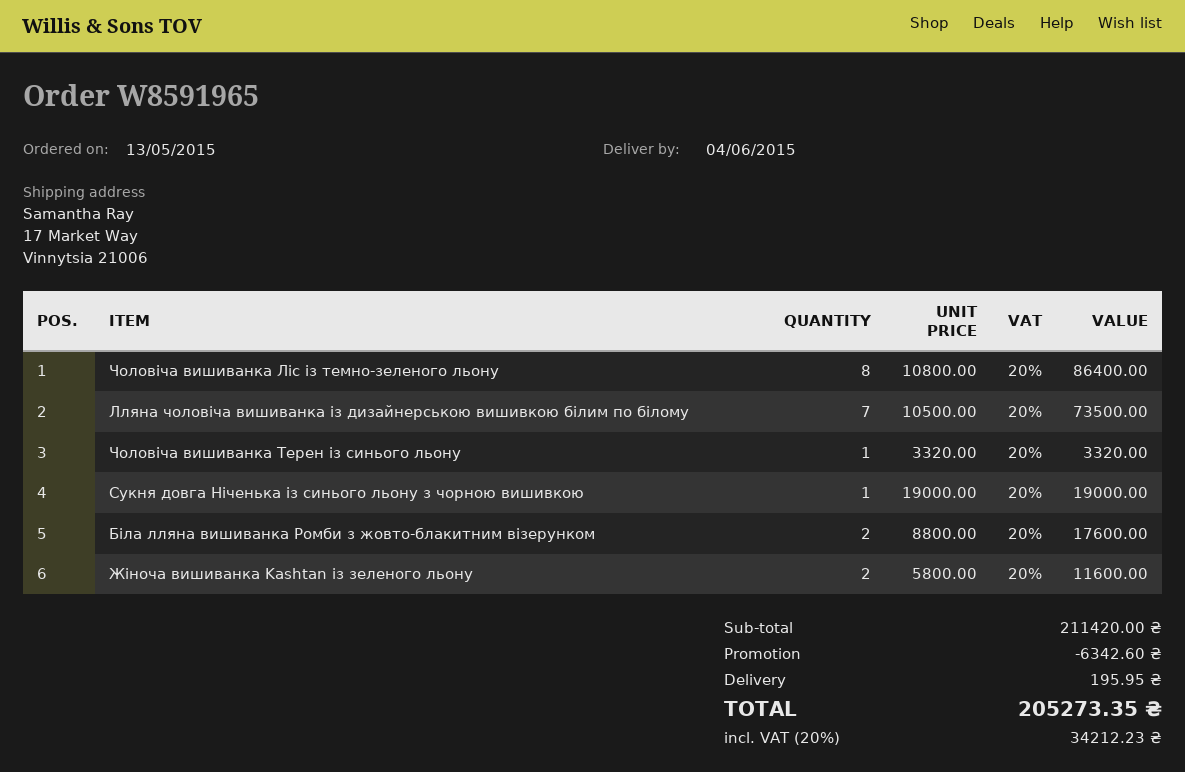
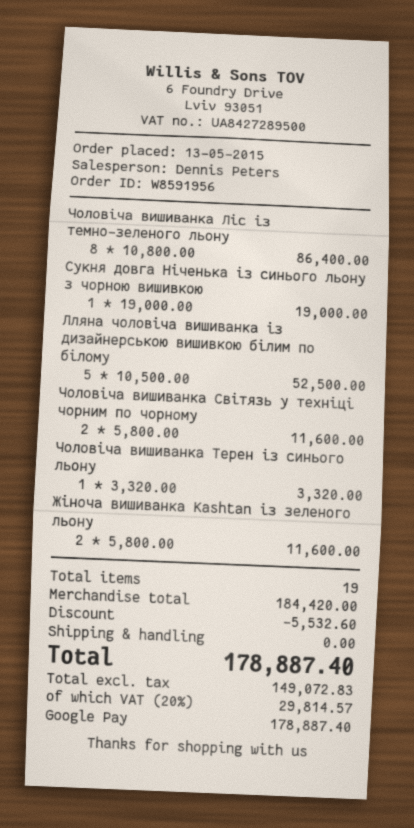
order number: W8591965 -> W8591956
Лляна чоловіча вишиванка із дизайнерською вишивкою білим по білому: 7 x 10500.00 = 73500.00 -> 5 x 10500.00 = 52500.00
Біла лляна вишиванка Ромби з жовто-блакитним візерунком: 2 x 8800.00 = 17600.00 -> none
Чоловіча вишиванка Світязь у техніці чорним по чорному: none -> 2 x 5800.00 = 11600.00
subtotal: 211420.00 -> 184420.00
discount: 6342.60 -> 5532.60
shipping: 195.95 -> 0.00
tax: 20% = 34212.23 -> 20% = 29814.57
total: 205273.35 -> 178887.40

